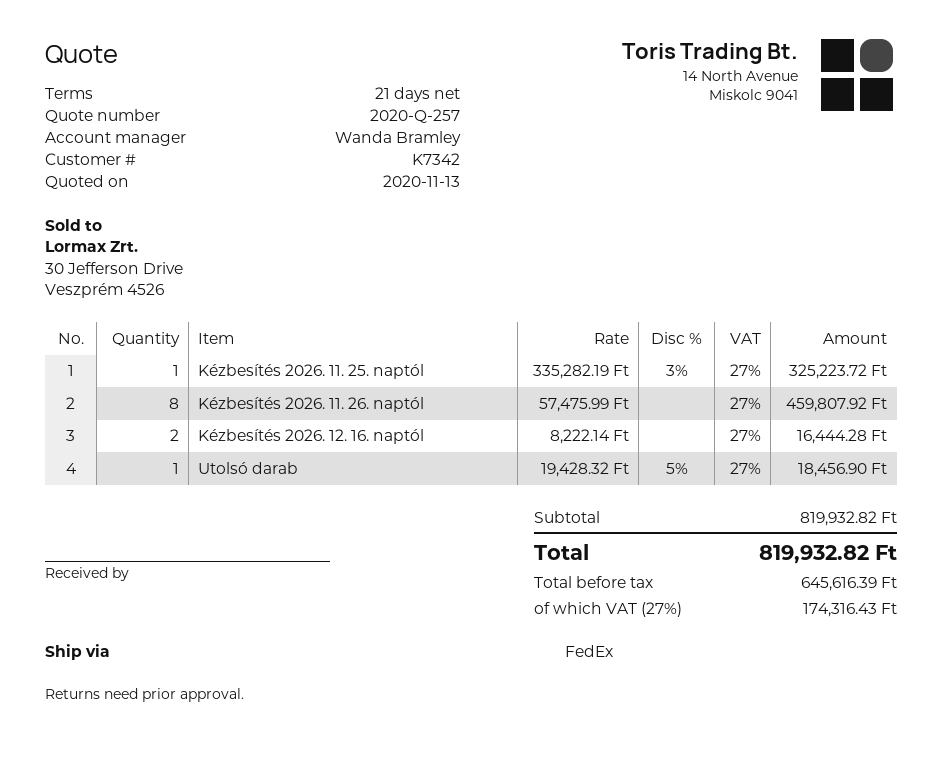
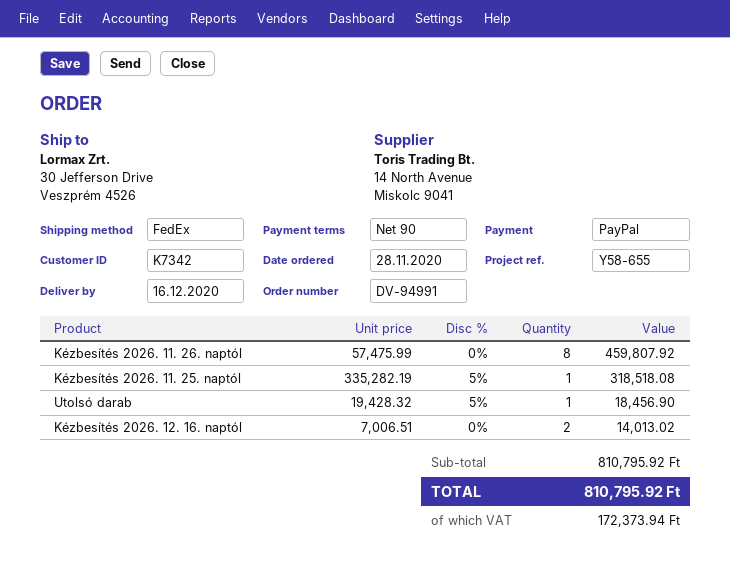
payment terms: 21 days -> 90 days
Kézbesítés 2026. 11. 25. naptól: 1 x 335282.19 - 3% = 325223.72 -> 1 x 335282.19 - 5% = 318518.08
Kézbesítés 2026. 12. 16. naptól: 2 x 8222.14 = 16444.28 -> 2 x 7006.51 = 14013.02
subtotal: 819932.82 -> 810795.92
tax: 174316.43 -> 172373.94
total: 819932.82 -> 810795.92

